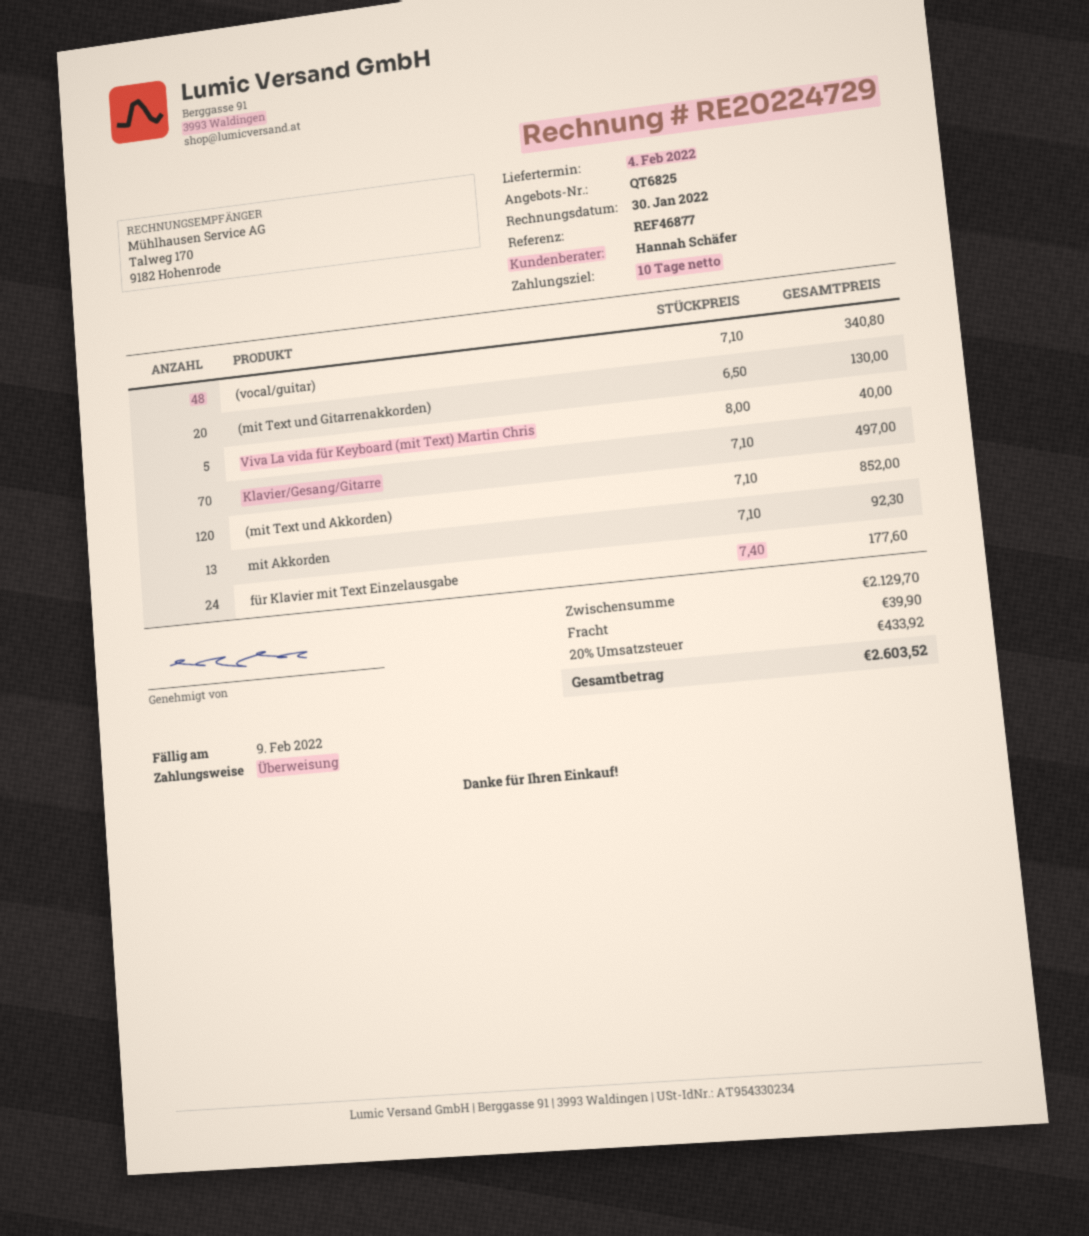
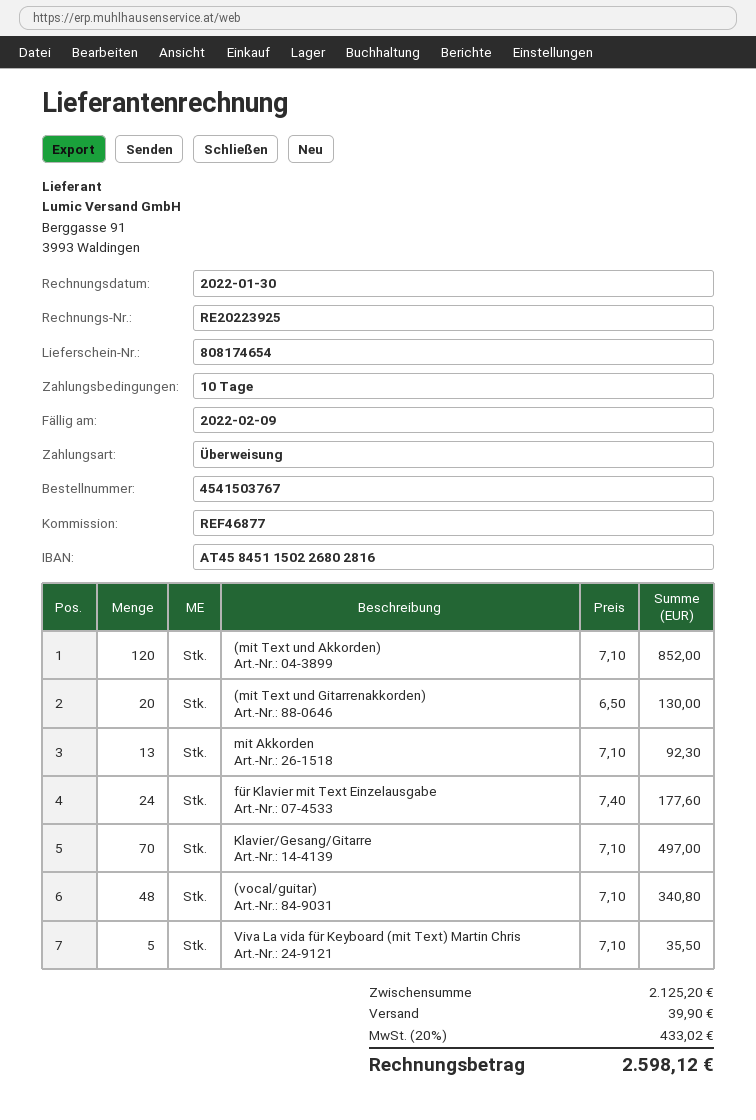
invoice number: RE20224729 -> RE20223925
Viva La vida für Keyboard (mit Text) Martin Chris: 5 x 8.00 = 40.00 -> 5 x 7.10 = 35.50
subtotal: 2129.70 -> 2125.20
tax: 20% = 433.92 -> 20% = 433.02
total: 2603.52 -> 2598.12

